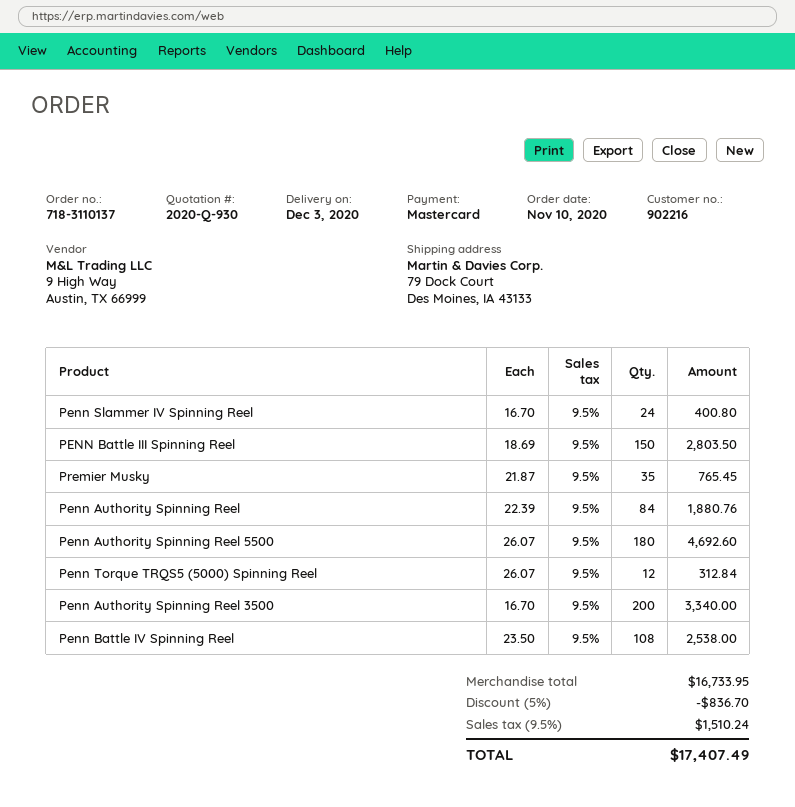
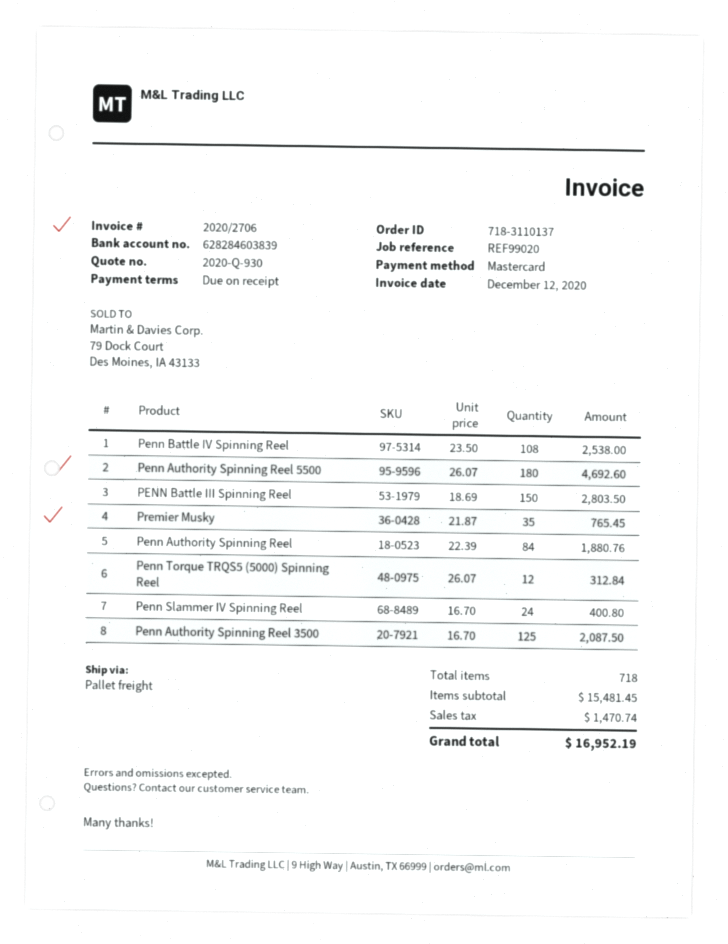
Penn Authority Spinning Reel 3500: 200 x 16.70 = 3340.00 -> 125 x 16.70 = 2087.50
subtotal: 16733.95 -> 15481.45
discount: 5% = 836.70 -> none
tax: 1510.24 -> 1470.74
total: 17407.49 -> 16952.19

